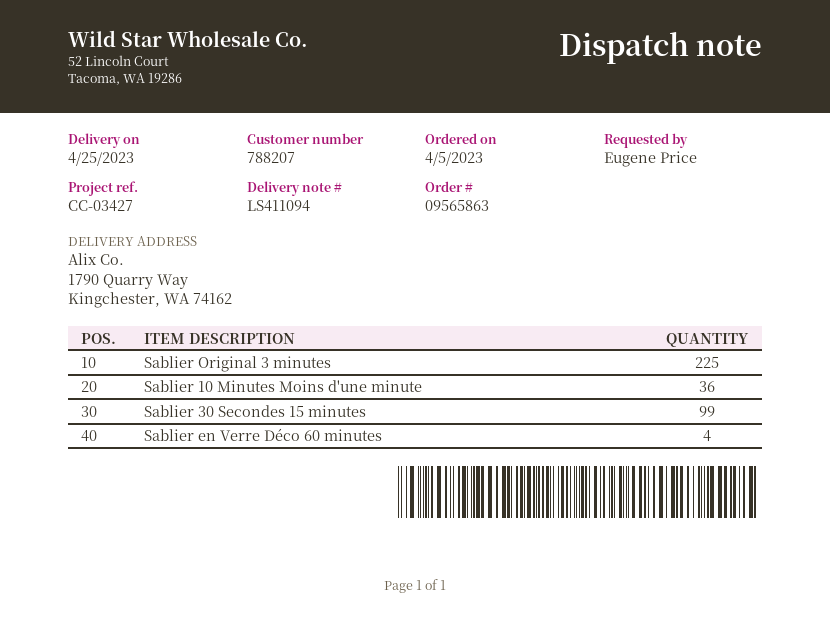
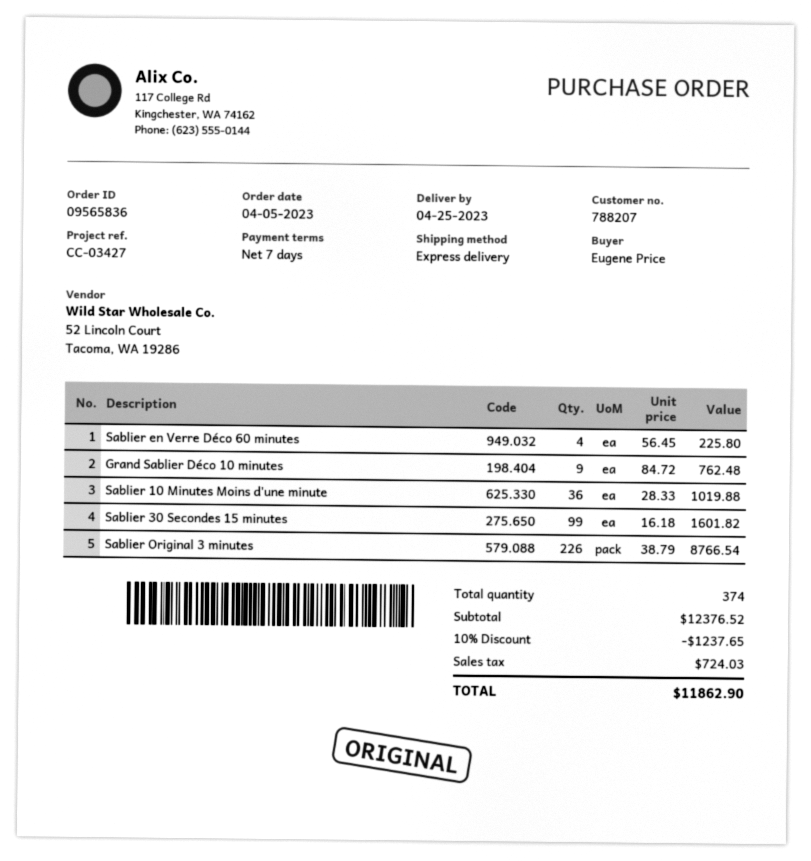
order number: 09565863 -> 09565836
Sablier Original 3 minutes: 225 -> 226
Grand Sablier Déco 10 minutes: none -> 9

